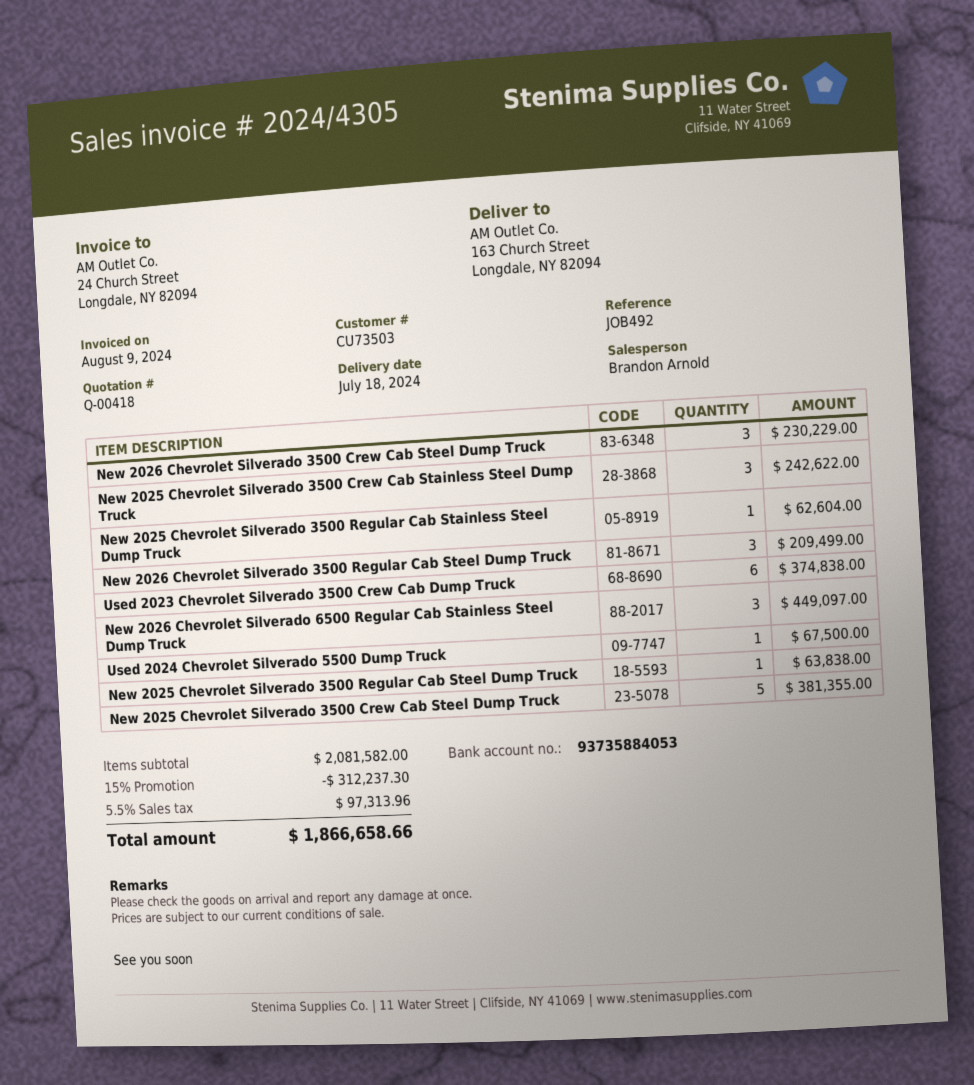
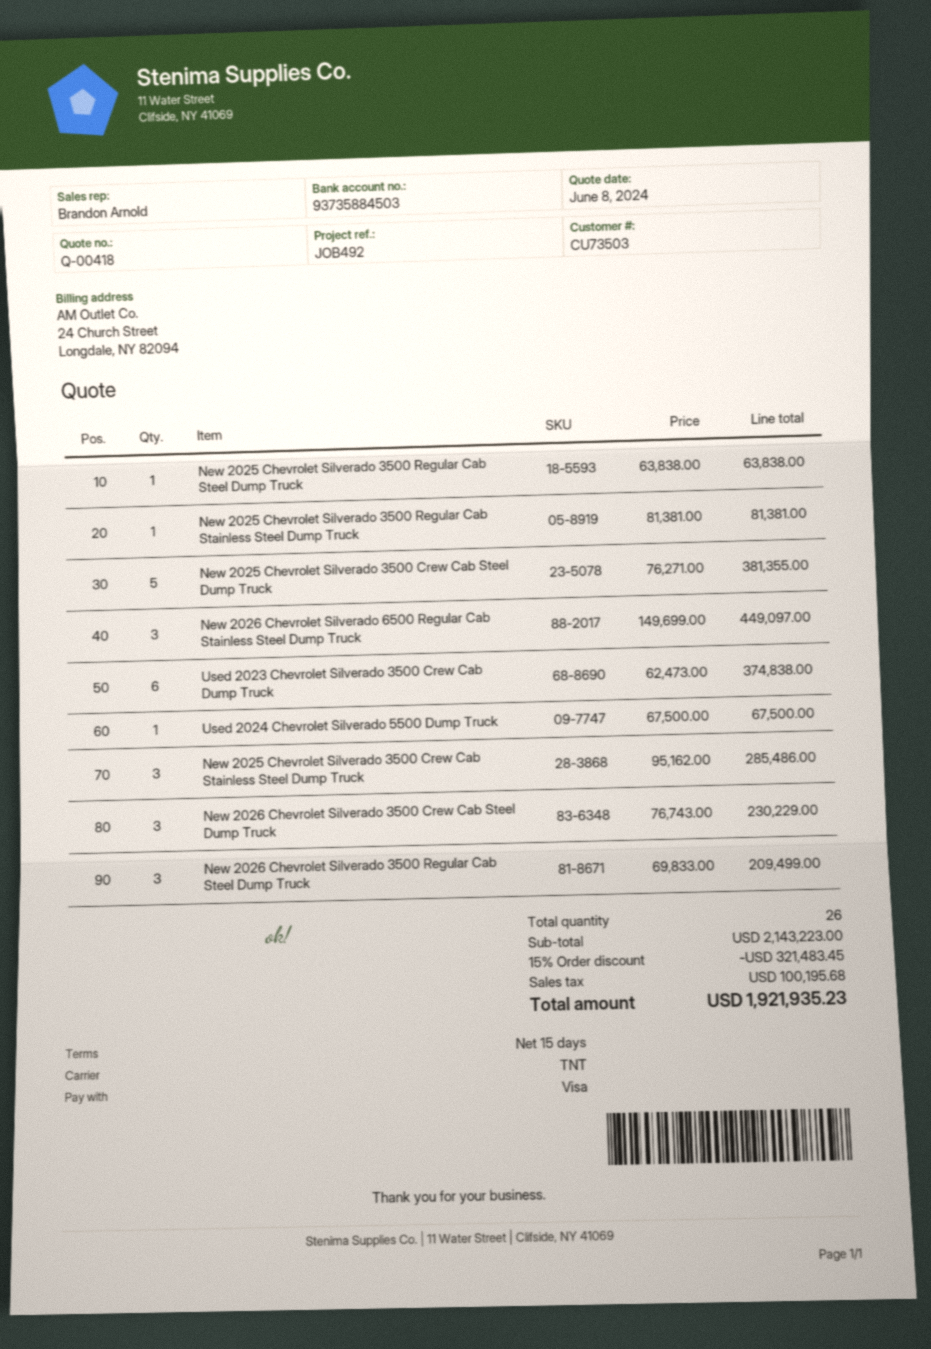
bank account: 93735884053 -> 93735884503
New 2025 Chevrolet Silverado 3500 Crew Cab Stainless Steel Dump Truck: 3 for 242622.00 -> 3 for 285486.00
New 2025 Chevrolet Silverado 3500 Regular Cab Stainless Steel Dump Truck: 1 for 62604.00 -> 1 for 81381.00
subtotal: 2081582.00 -> 2143223.00
discount: 15% = 312237.30 -> 15% = 321483.45
tax: 97313.96 -> 100195.68
total: 1866658.66 -> 1921935.23

